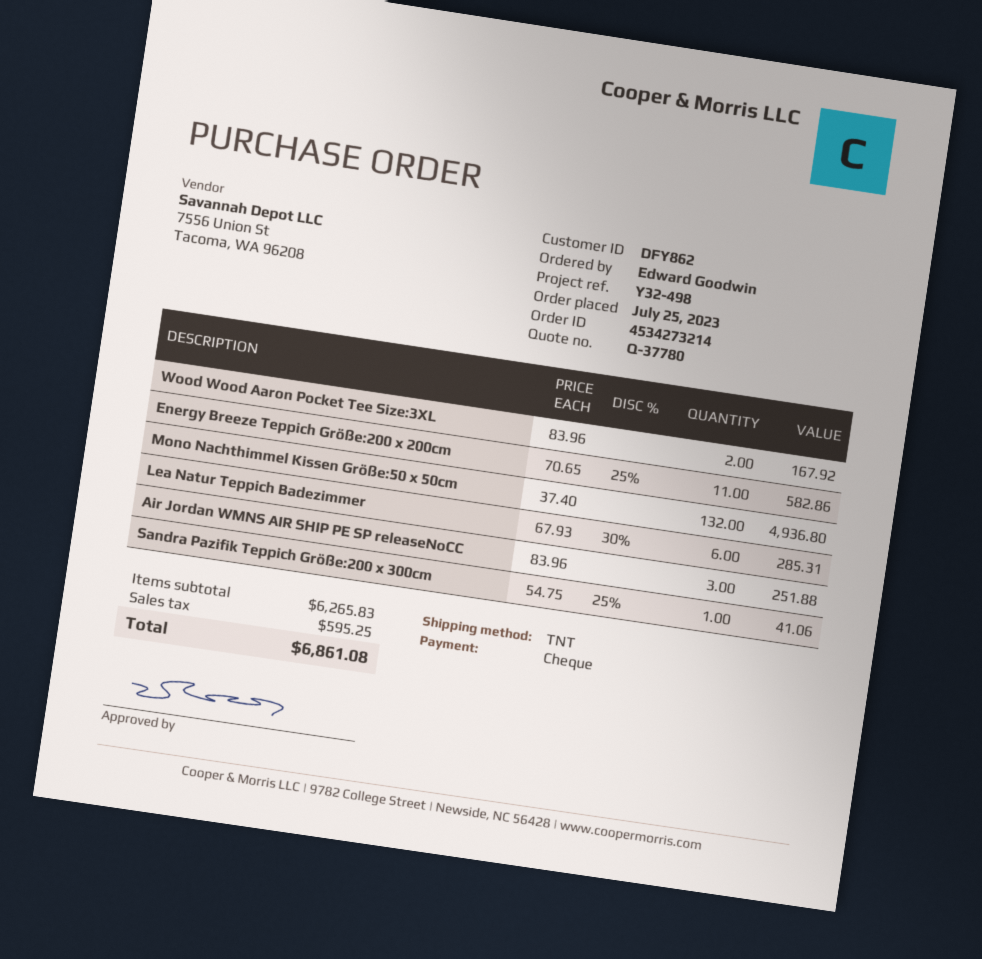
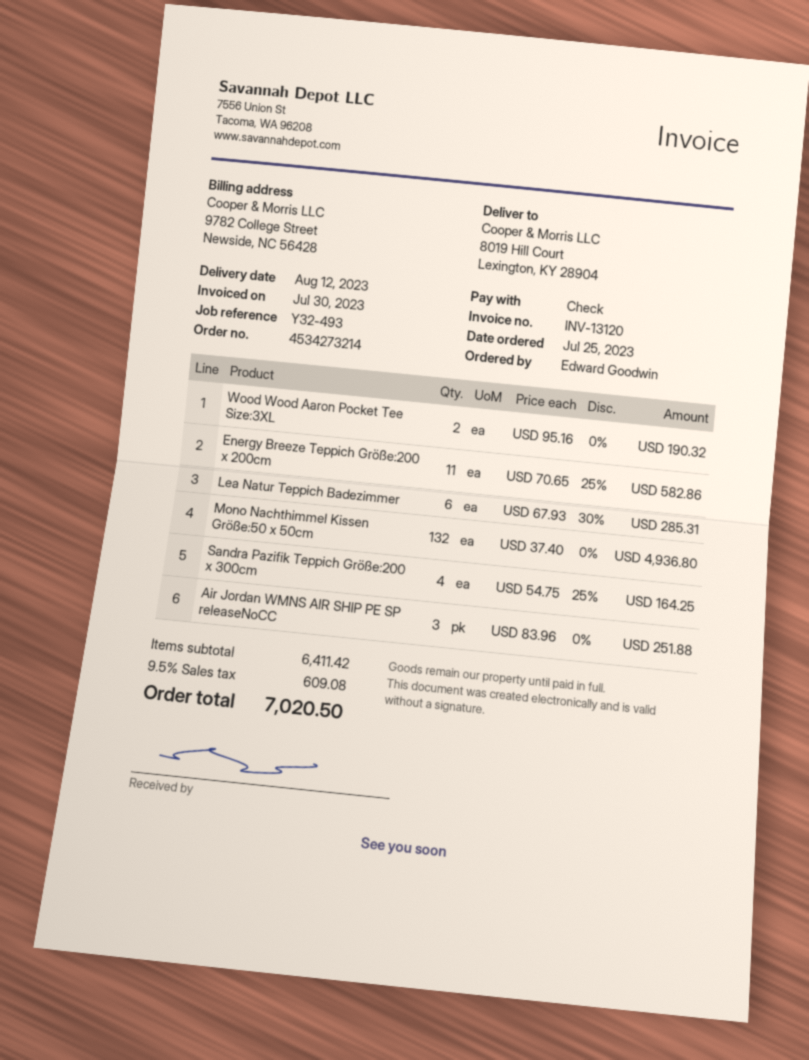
reference: Y32-498 -> Y32-493
Wood Wood Aaron Pocket Tee Size:3XL: 2 x 83.96 = 167.92 -> 2 x 95.16 = 190.32
Sandra Pazifik Teppich Größe:200 x 300cm: 1 x 54.75 - 25% = 41.06 -> 4 x 54.75 - 25% = 164.25
subtotal: 6265.83 -> 6411.42
tax: 595.25 -> 609.08
total: 6861.08 -> 7020.50

